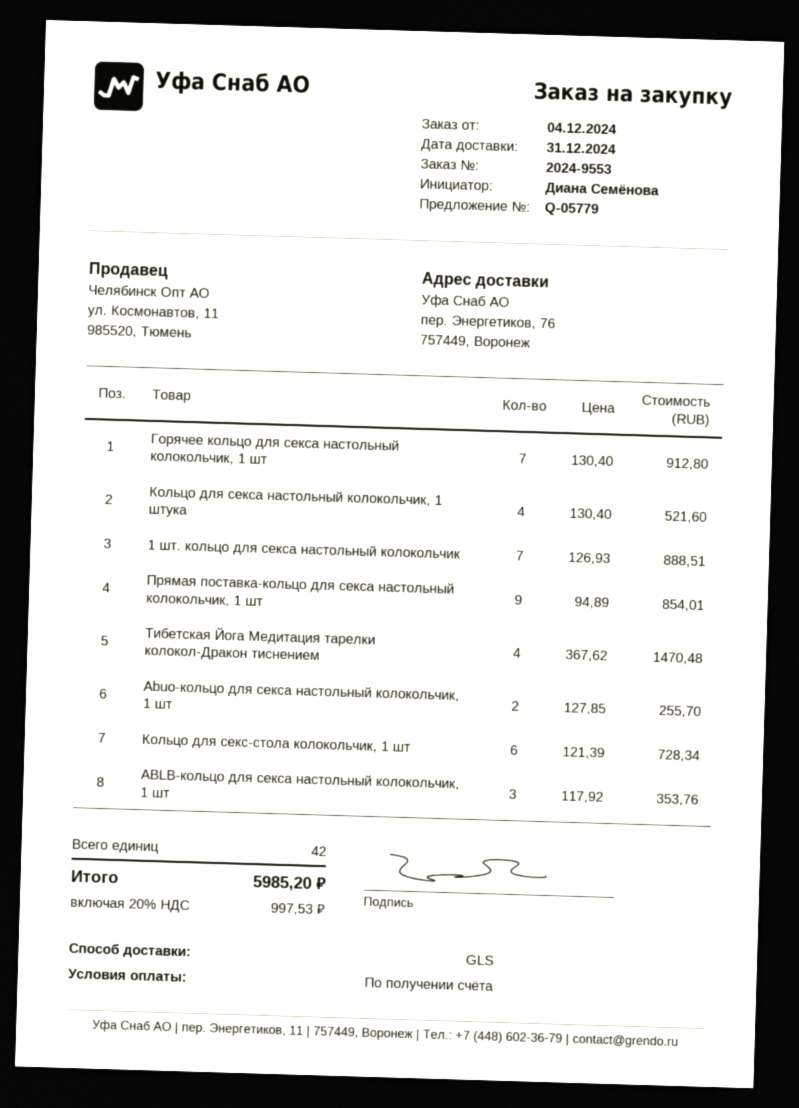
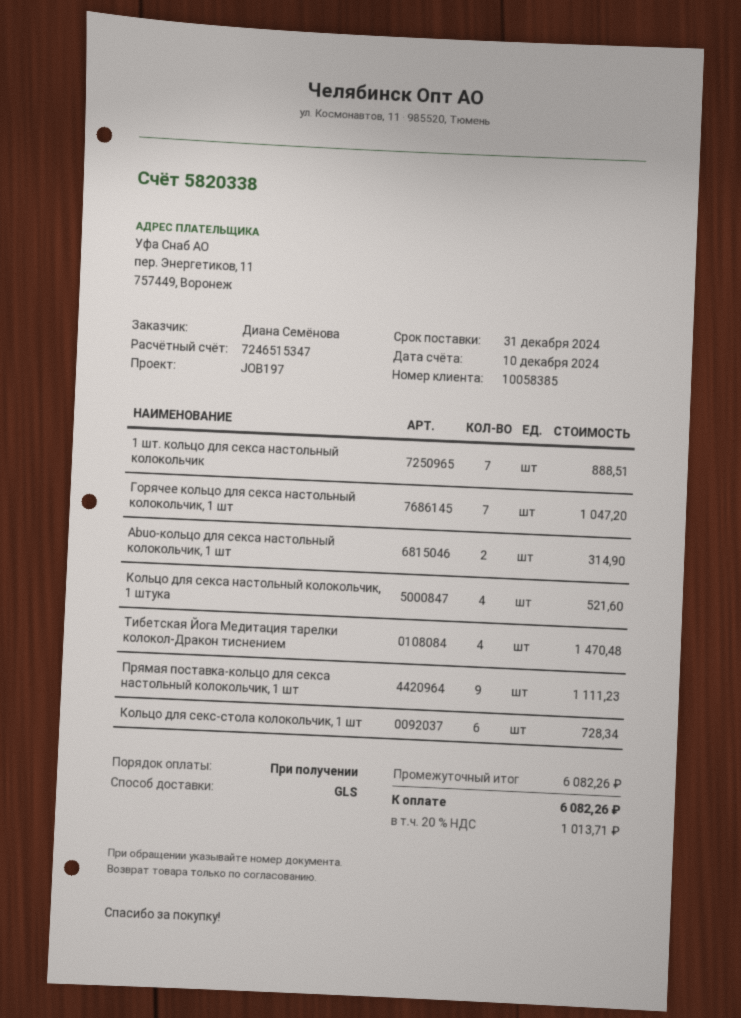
Горячее кольцо для секса настольный колокольчик, 1 шт: 7 for 912.80 -> 7 for 1047.20
Прямая поставка-кольцо для секса настольный колокольчик, 1 шт: 9 for 854.01 -> 9 for 1111.23
Abuo-кольцо для секса настольный колокольчик, 1 шт: 2 for 255.70 -> 2 for 314.90
ABLB-кольцо для секса настольный колокольчик, 1 шт: 3 for 353.76 -> none
tax: 20% = 997.53 -> 20% = 1013.71
total: 5985.20 -> 6082.26

